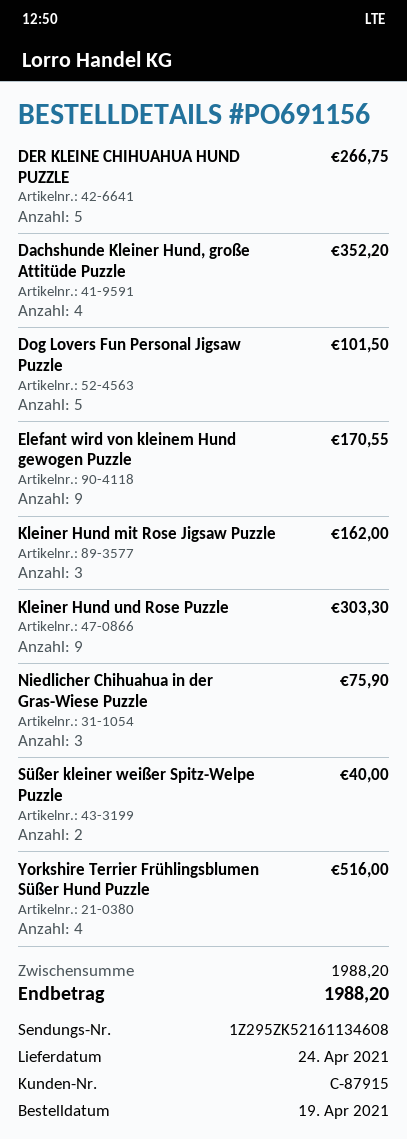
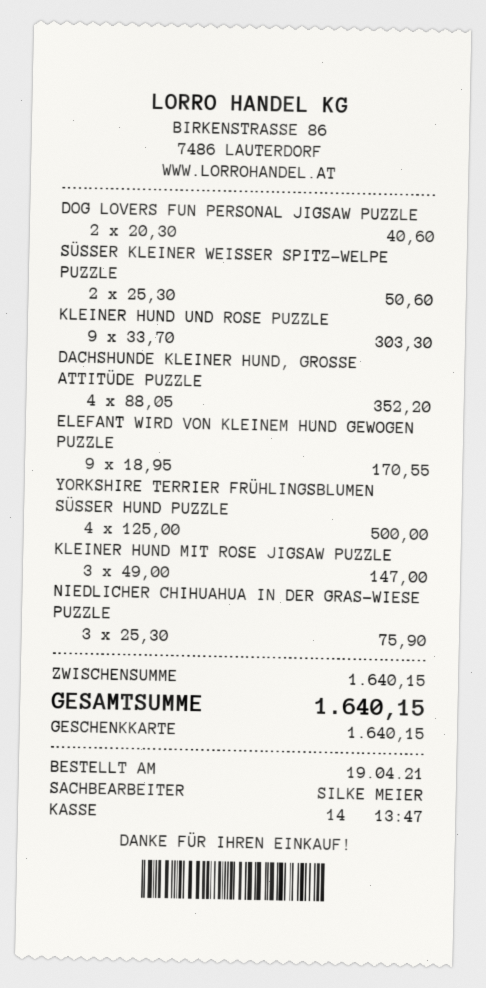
DER KLEINE CHIHUAHUA HUND PUZZLE: 5 for 266.75 -> none
Dog Lovers Fun Personal Jigsaw Puzzle: 5 for 101.50 -> 2 for 40.60
Kleiner Hund mit Rose Jigsaw Puzzle: 3 for 162.00 -> 3 for 147.00
Süßer kleiner weißer Spitz-Welpe Puzzle: 2 for 40.00 -> 2 for 50.60
Yorkshire Terrier Frühlingsblumen Süßer Hund Puzzle: 4 for 516.00 -> 4 for 500.00
subtotal: 1988.20 -> 1640.15
total: 1988.20 -> 1640.15

